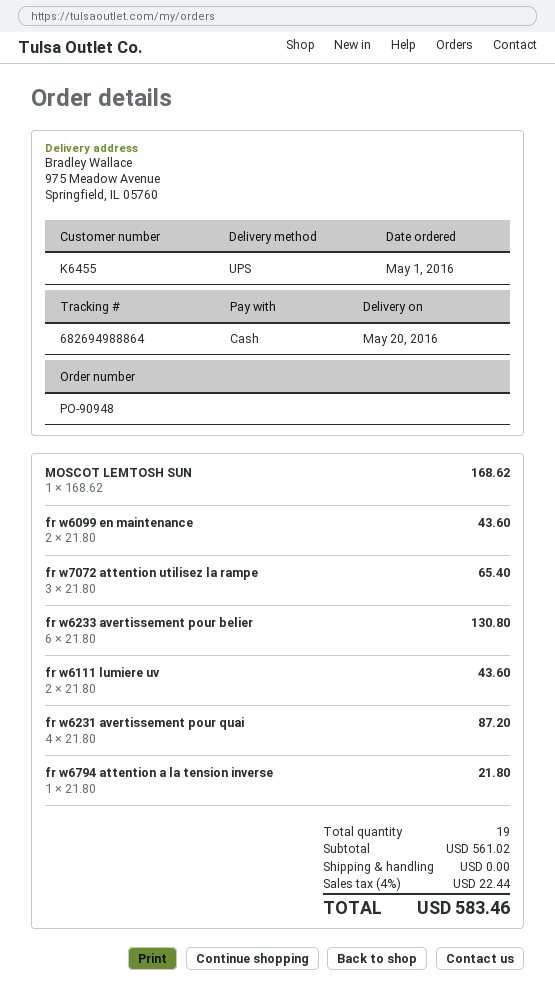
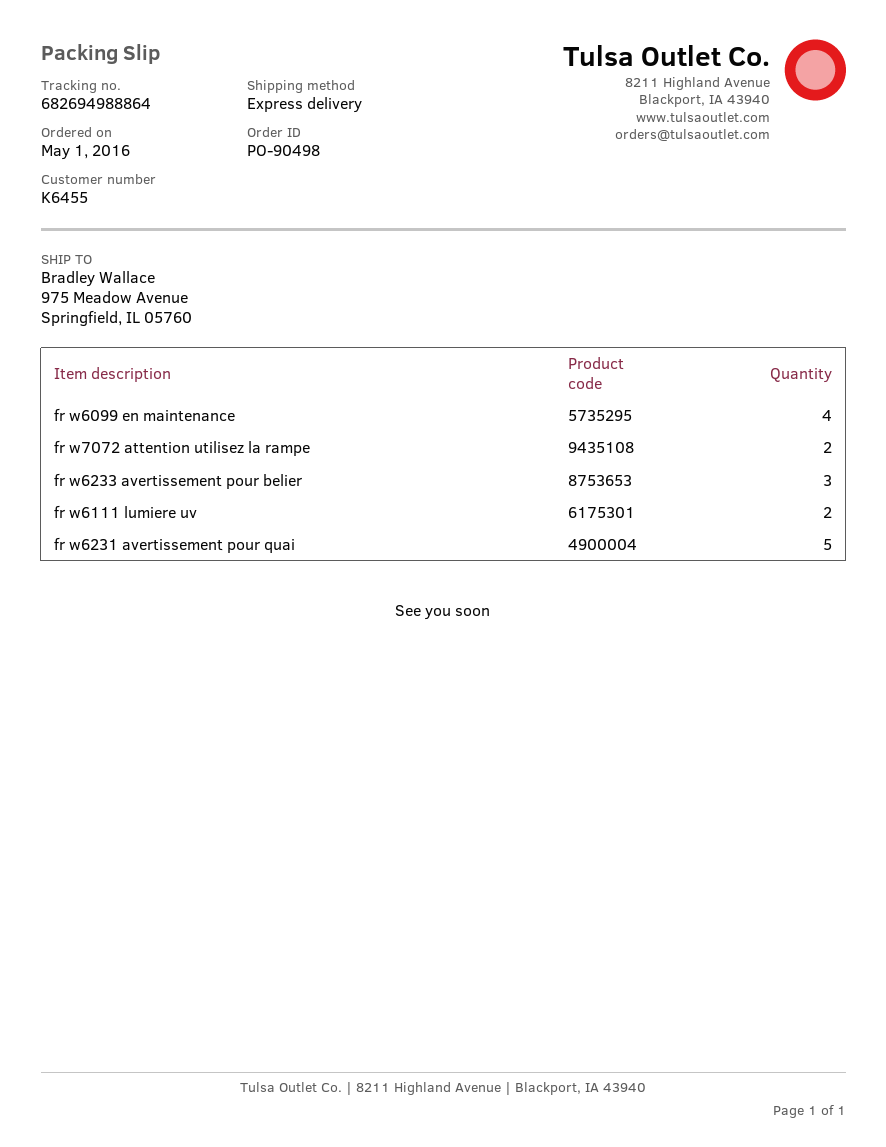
order number: PO-90948 -> PO-90498
shipping method: UPS -> express
MOSCOT LEMTOSH SUN: 1 -> none
fr w6099 en maintenance: 2 -> 4
fr w7072 attention utilisez la rampe: 3 -> 2
fr w6233 avertissement pour belier: 6 -> 3
fr w6231 avertissement pour quai: 4 -> 5
fr w6794 attention a la tension inverse: 1 -> none

